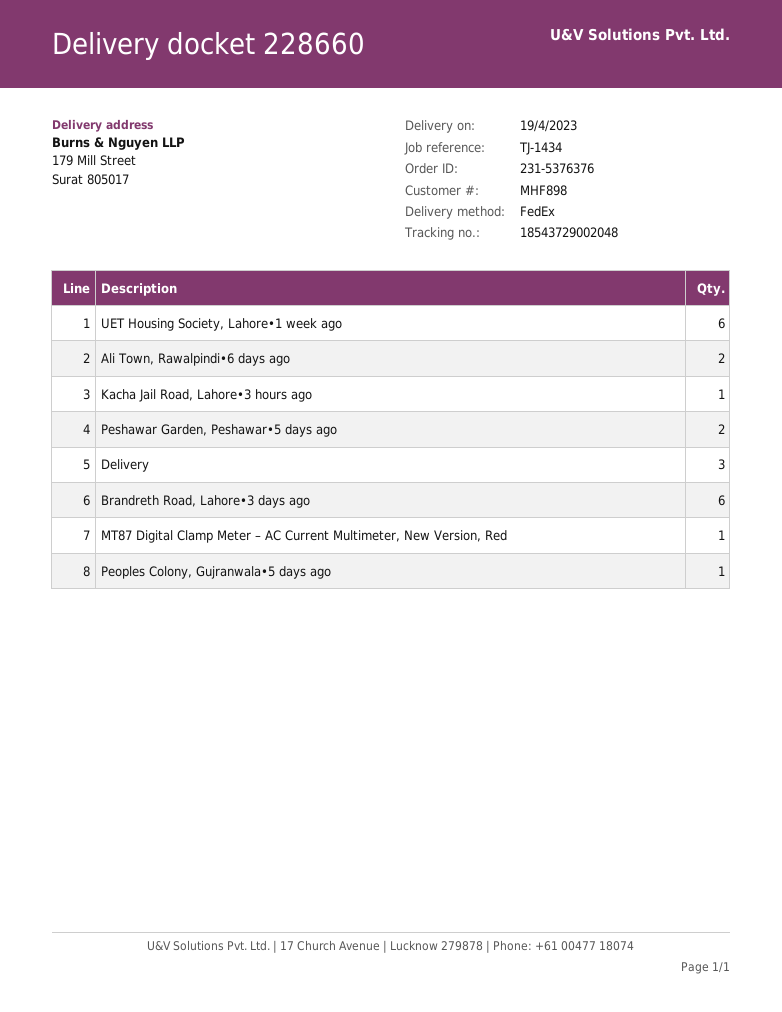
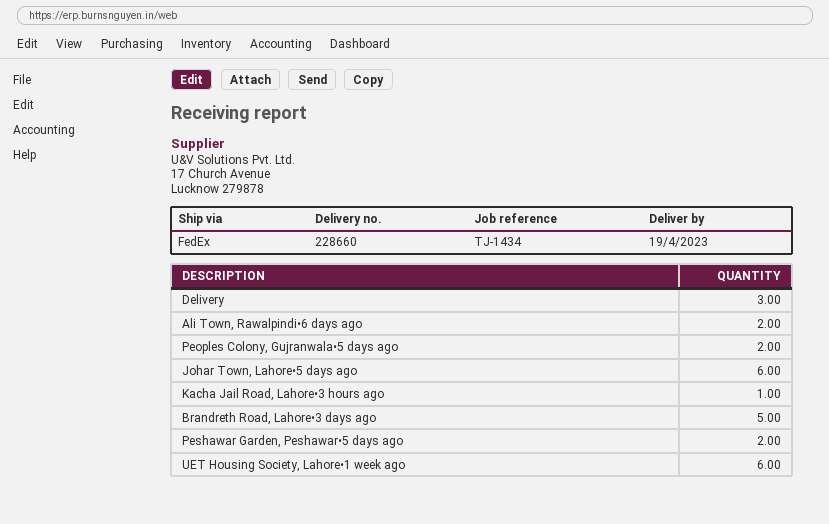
Brandreth Road, Lahore•3 days ago: 6 -> 5
MT87 Digital Clamp Meter – AC Current Multimeter, New Version, Red: 1 -> none
Peoples Colony, Gujranwala•5 days ago: 1 -> 2
Johar Town, Lahore•5 days ago: none -> 6

